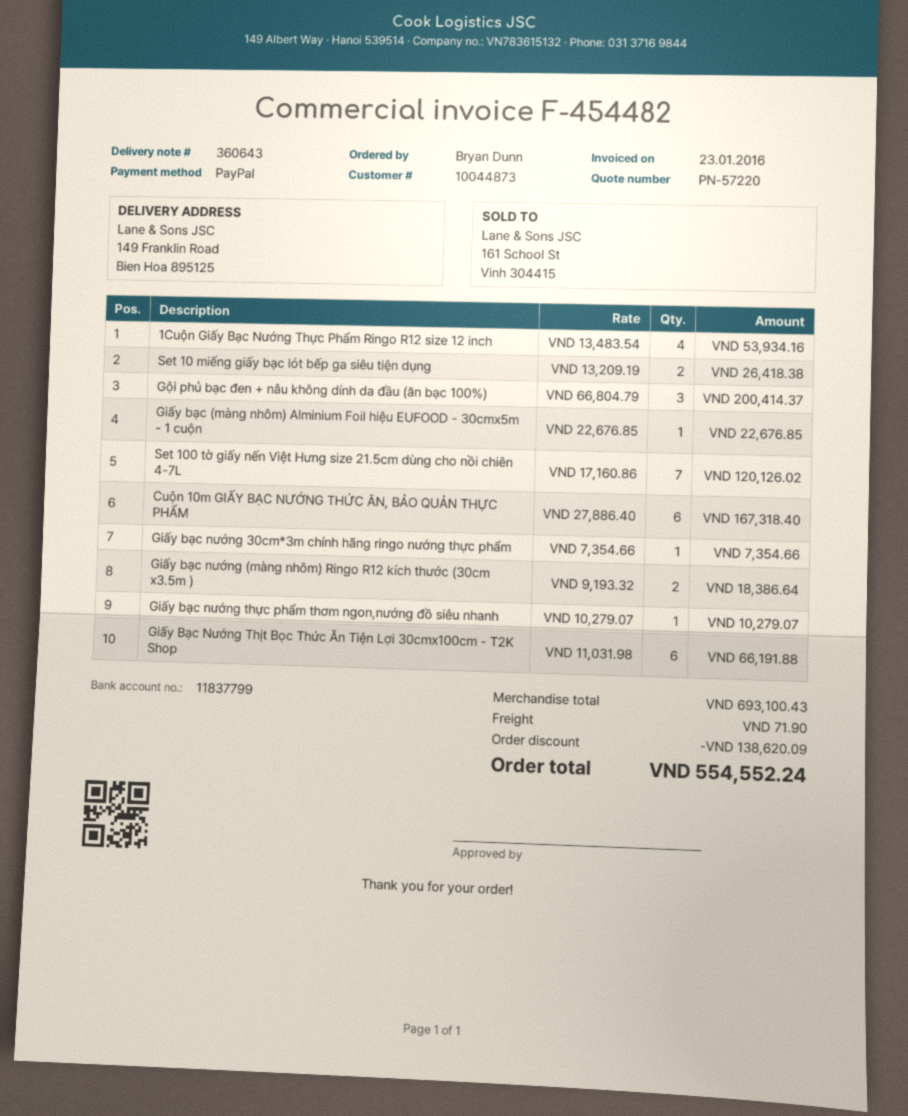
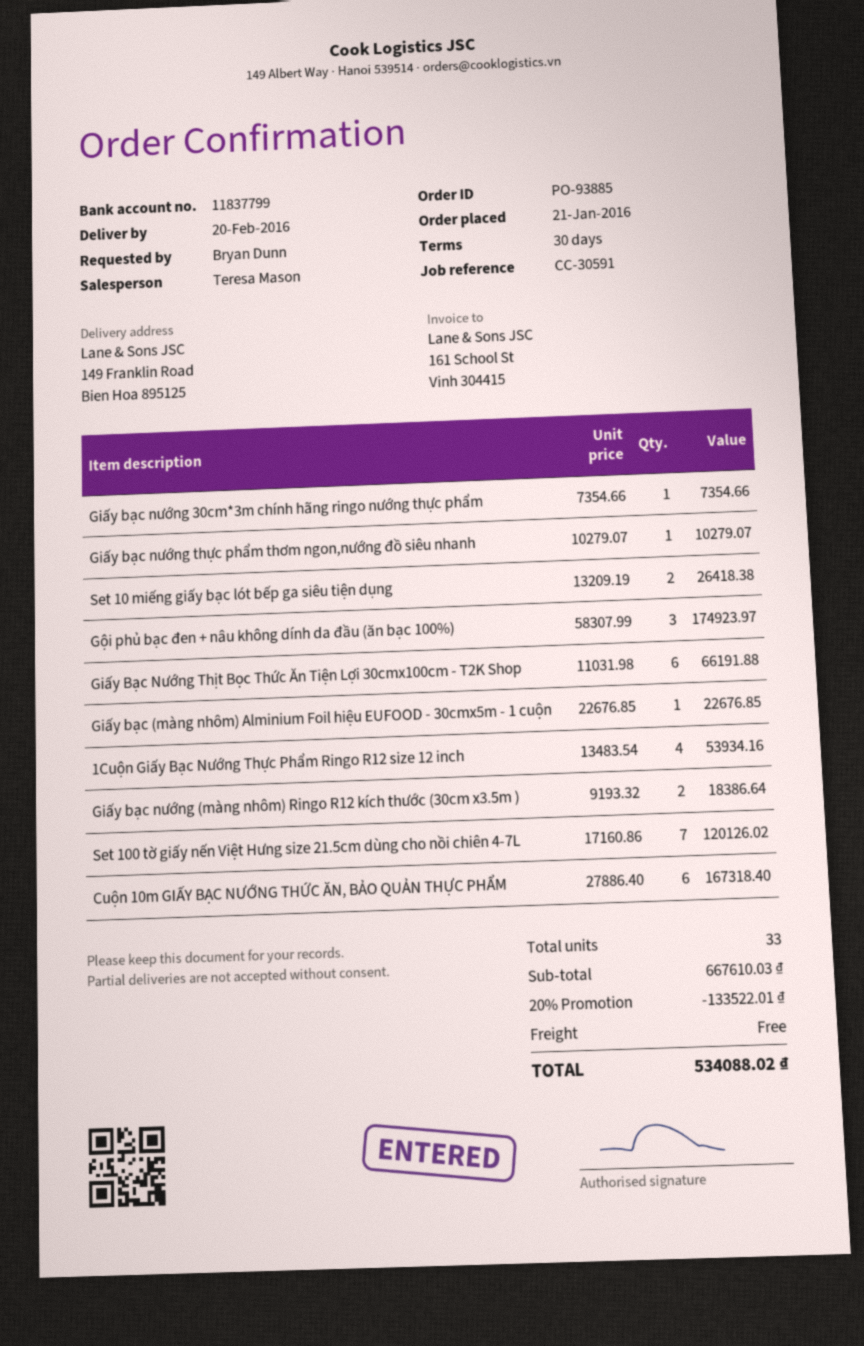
Gội phủ bạc đen + nâu không dính da đầu (ăn bạc 100%): 3 x 66804.79 = 200414.37 -> 3 x 58307.99 = 174923.97
subtotal: 693100.43 -> 667610.03
discount: 138620.09 -> 133522.01
shipping: 71.90 -> 0.00
total: 554552.24 -> 534088.02

